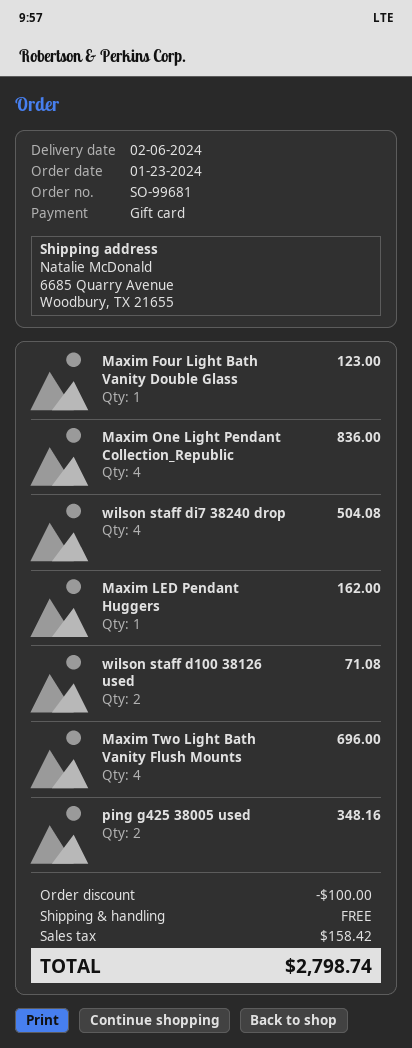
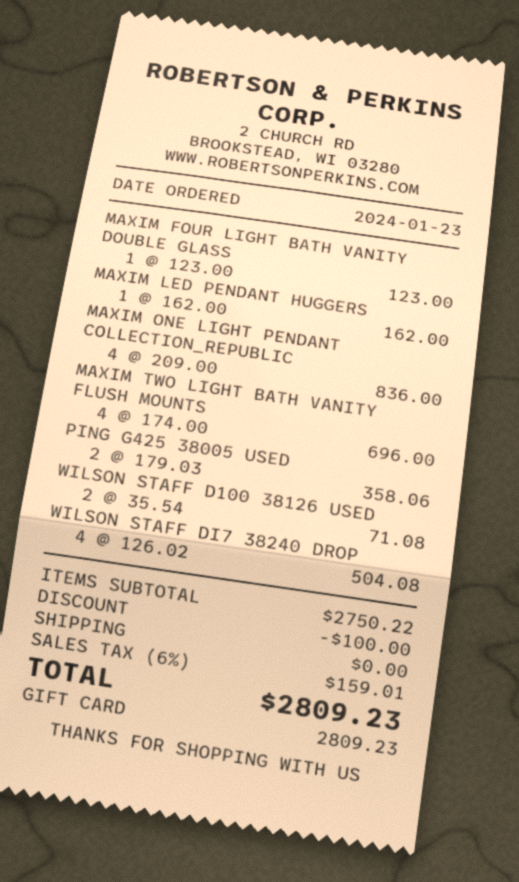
ping g425 38005 used: 2 for 348.16 -> 2 for 358.06
tax: 158.42 -> 159.01
total: 2798.74 -> 2809.23

